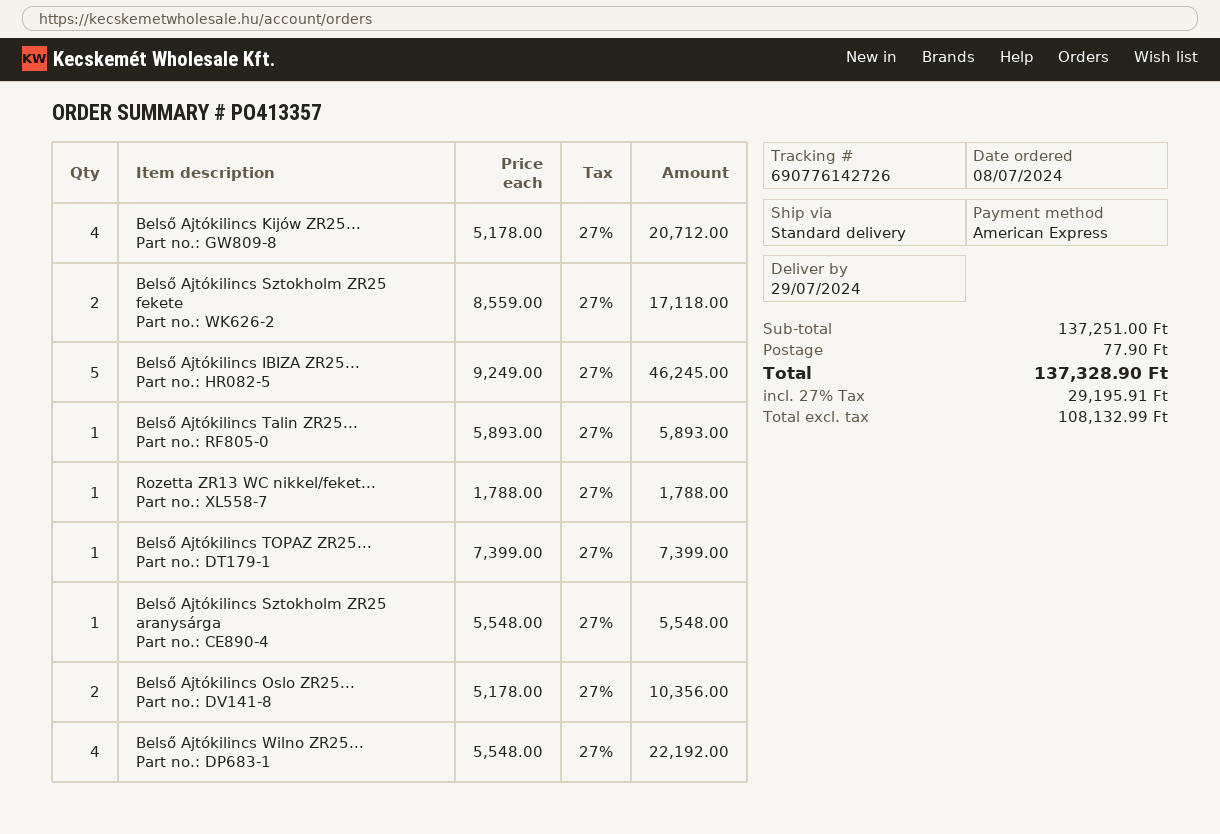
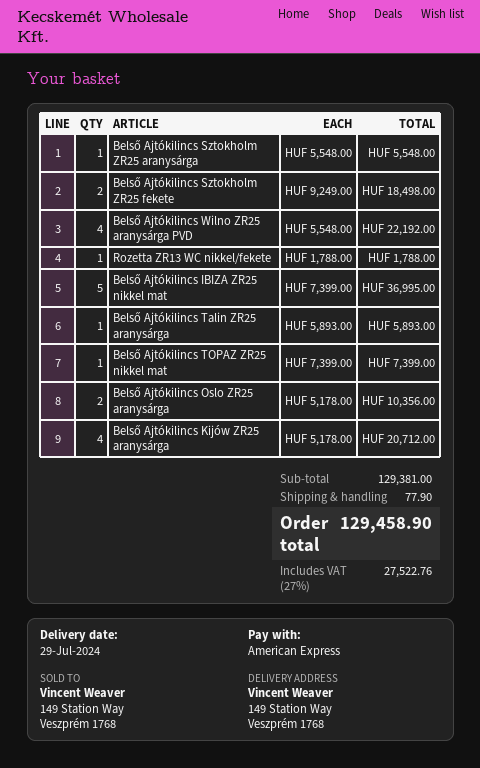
Belső Ajtókilincs Sztokholm ZR25 fekete: 2 x 8559.00 = 17118.00 -> 2 x 9249.00 = 18498.00
Belső Ajtókilincs IBIZA ZR25...: 5 x 9249.00 = 46245.00 -> 5 x 7399.00 = 36995.00
subtotal: 137251.00 -> 129381.00
tax: 27% = 29195.91 -> 27% = 27522.76
total: 137328.90 -> 129458.90

